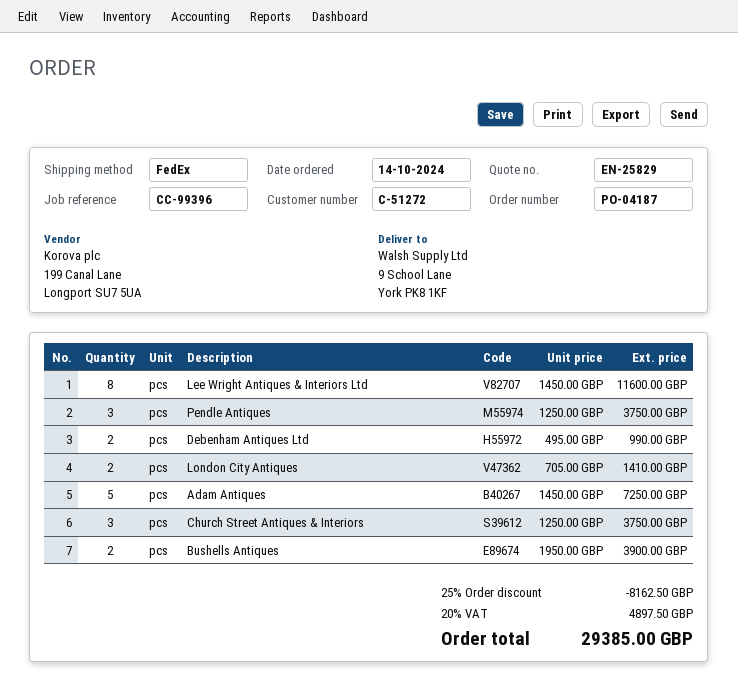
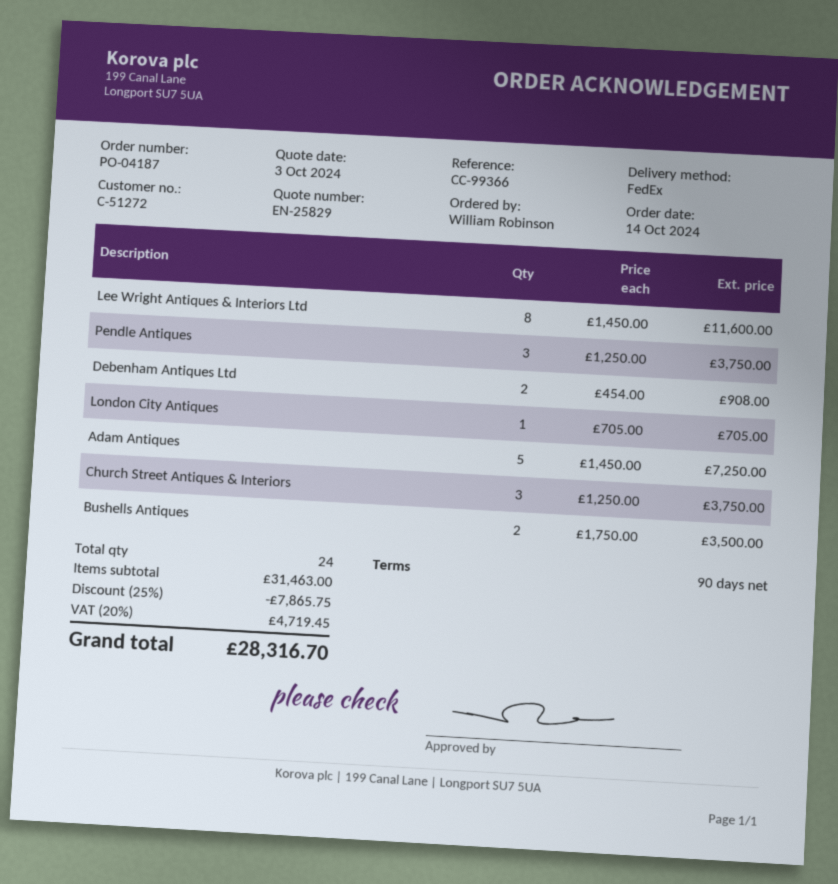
reference: CC-99396 -> CC-99366
Debenham Antiques Ltd: 2 x 495.00 = 990.00 -> 2 x 454.00 = 908.00
London City Antiques: 2 x 705.00 = 1410.00 -> 1 x 705.00 = 705.00
Bushells Antiques: 2 x 1950.00 = 3900.00 -> 2 x 1750.00 = 3500.00
discount: 25% = 8162.50 -> 25% = 7865.75
tax: 20% = 4897.50 -> 20% = 4719.45
total: 29385.00 -> 28316.70

